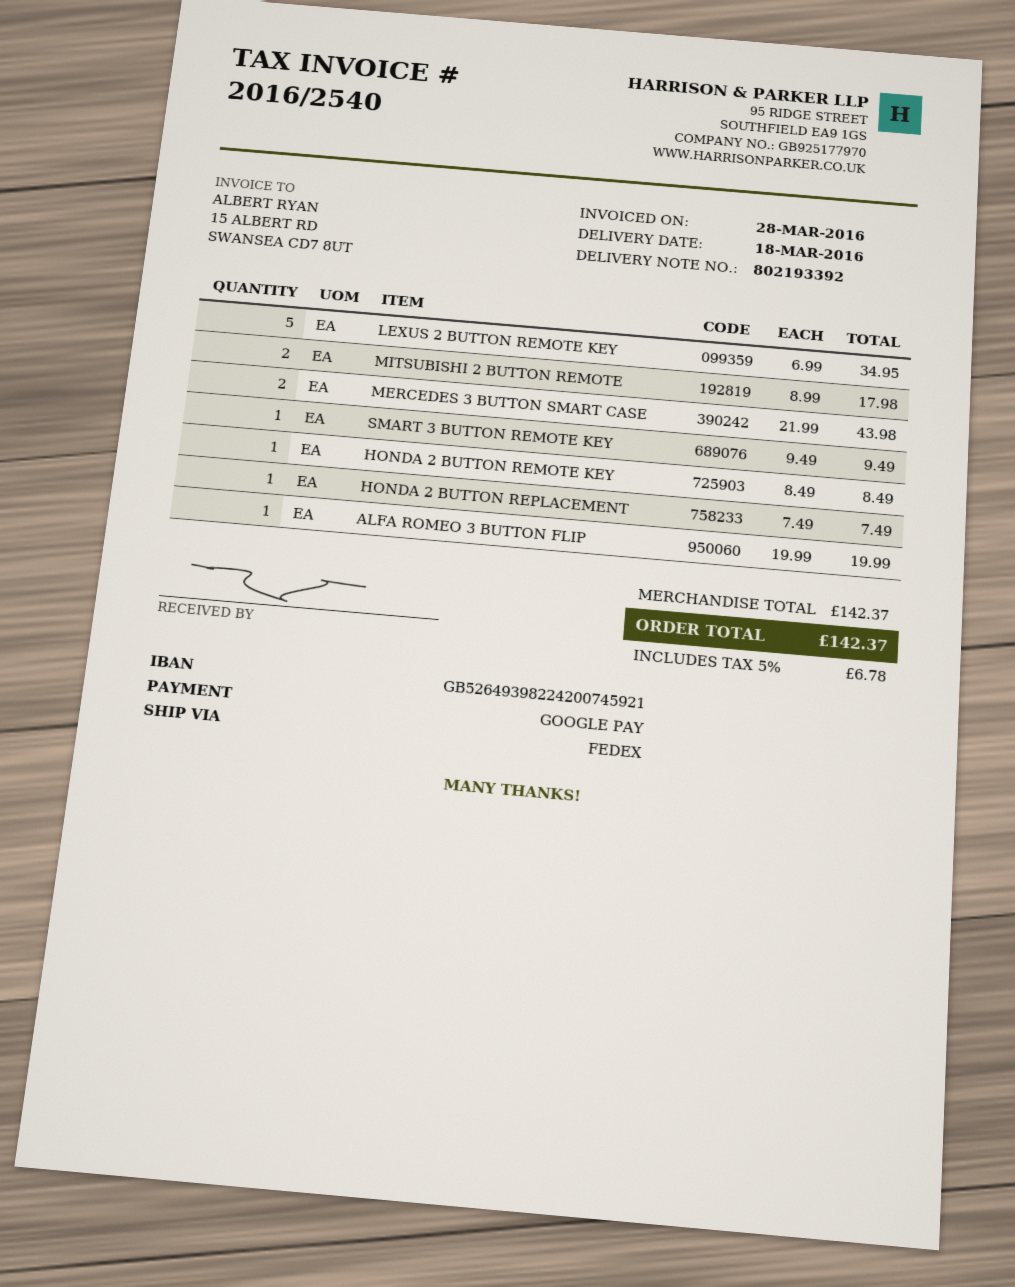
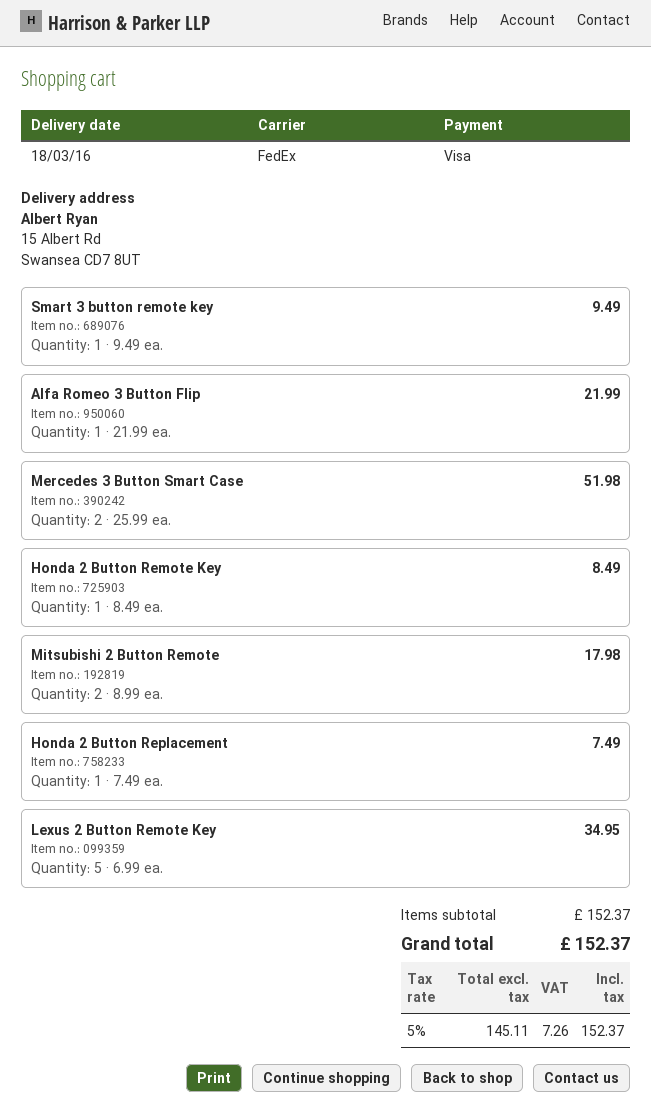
payment method: Google Pay -> Visa
MERCEDES 3 BUTTON SMART CASE: 2 x 21.99 = 43.98 -> 2 x 25.99 = 51.98
ALFA ROMEO 3 BUTTON FLIP: 1 x 19.99 = 19.99 -> 1 x 21.99 = 21.99
subtotal: 142.37 -> 152.37
tax: 5% = 6.78 -> 5% = 7.26
total: 142.37 -> 152.37

